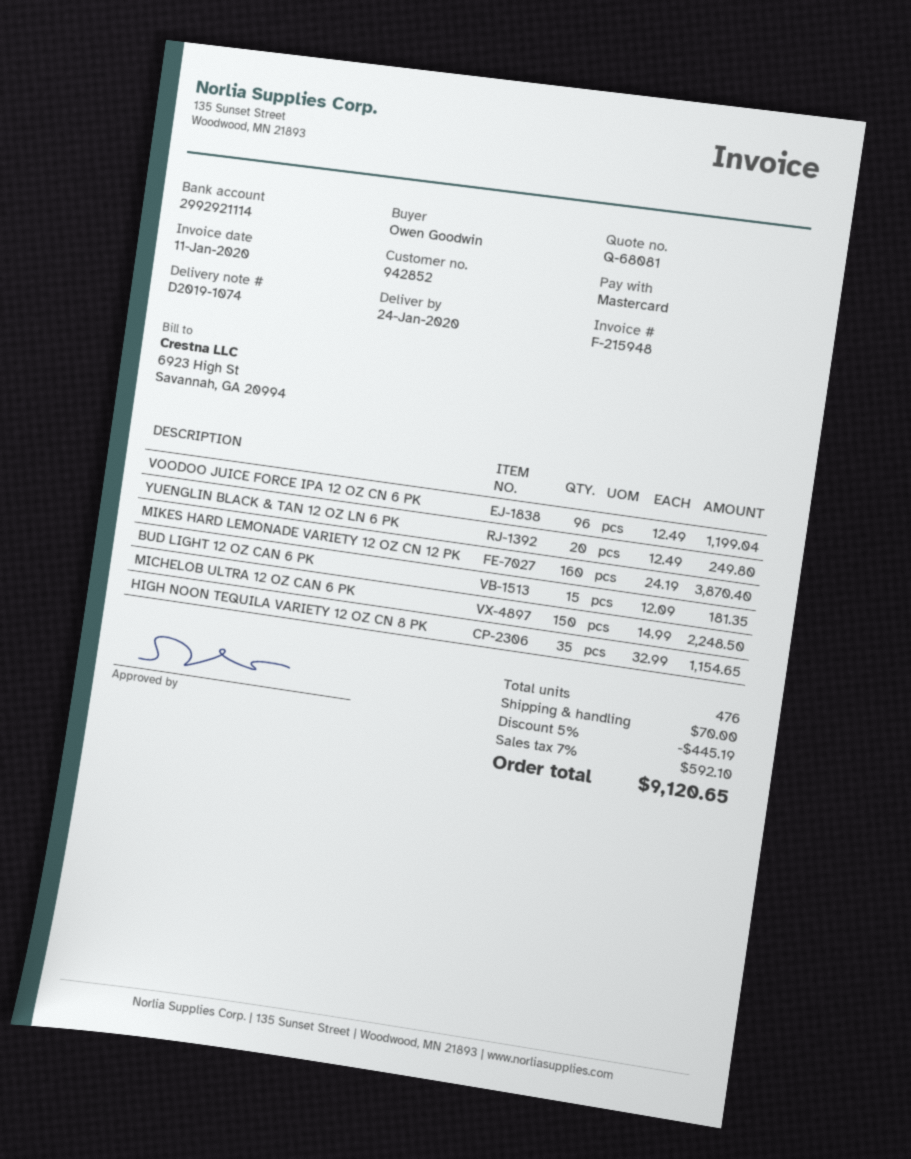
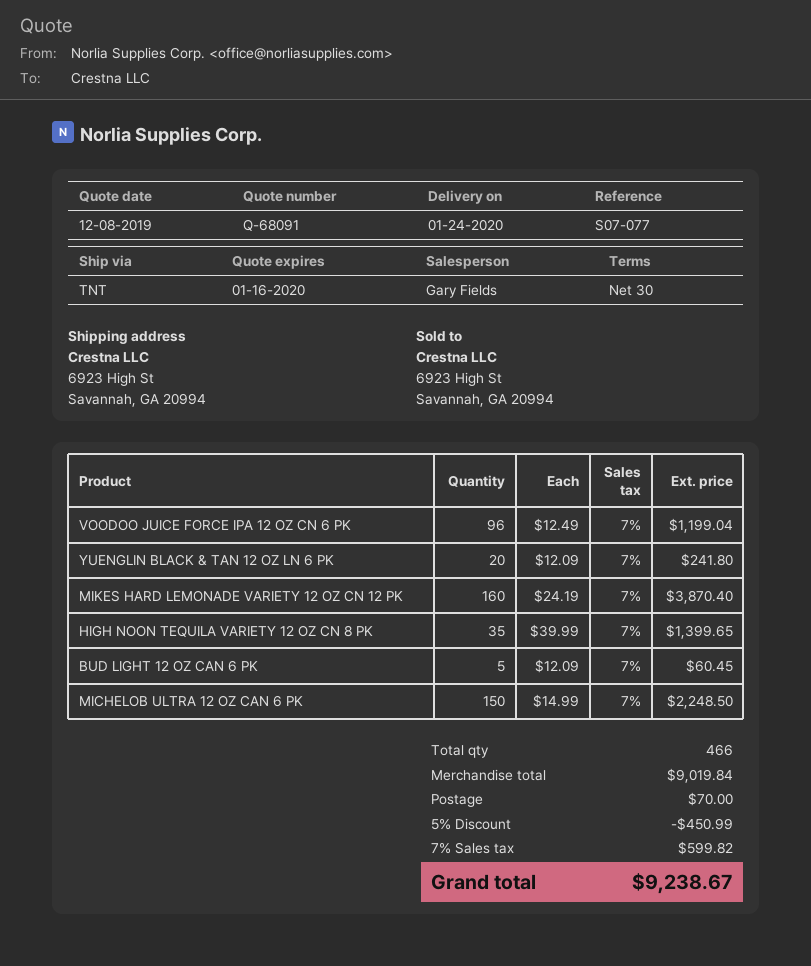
quote number: Q-68081 -> Q-68091
YUENGLIN BLACK & TAN 12 OZ LN 6 PK: 20 x 12.49 = 249.80 -> 20 x 12.09 = 241.80
BUD LIGHT 12 OZ CAN 6 PK: 15 x 12.09 = 181.35 -> 5 x 12.09 = 60.45
HIGH NOON TEQUILA VARIETY 12 OZ CN 8 PK: 35 x 32.99 = 1154.65 -> 35 x 39.99 = 1399.65
total quantity: 476 -> 466
discount: 5% = 445.19 -> 5% = 450.99
tax: 7% = 592.10 -> 7% = 599.82
total: 9120.65 -> 9238.67

